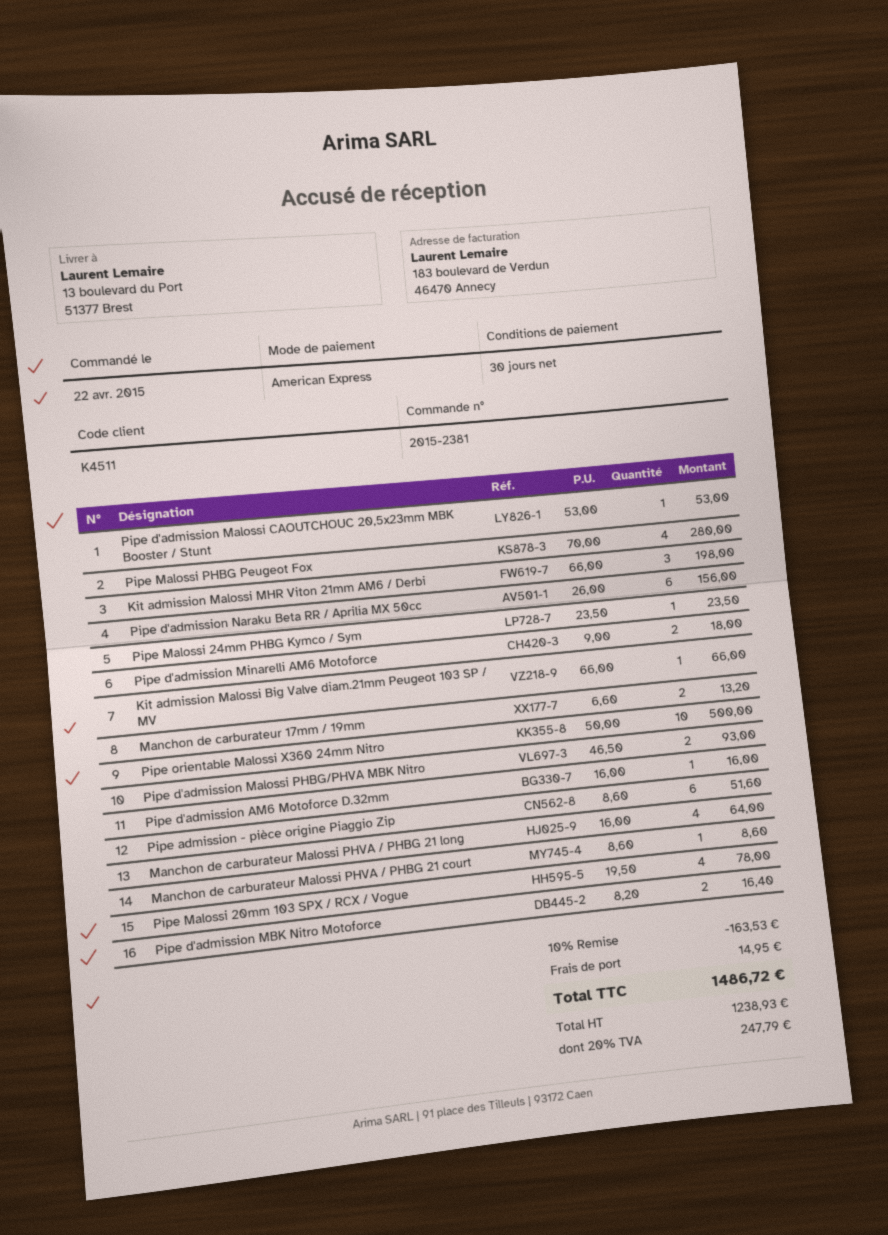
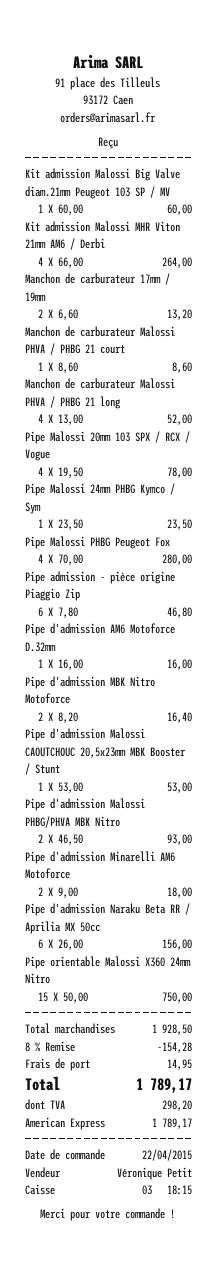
Kit admission Malossi MHR Viton 21mm AM6 / Derbi: 3 x 66.00 = 198.00 -> 4 x 66.00 = 264.00
Kit admission Malossi Big Valve diam.21mm Peugeot 103 SP / MV: 1 x 66.00 = 66.00 -> 1 x 60.00 = 60.00
Pipe orientable Malossi X360 24mm Nitro: 10 x 50.00 = 500.00 -> 15 x 50.00 = 750.00
Pipe admission - pièce origine Piaggio Zip: 6 x 8.60 = 51.60 -> 6 x 7.80 = 46.80
Manchon de carburateur Malossi PHVA / PHBG 21 long: 4 x 16.00 = 64.00 -> 4 x 13.00 = 52.00
discount: 10% = 163.53 -> 8% = 154.28
tax: 247.79 -> 298.20
total: 1486.72 -> 1789.17

